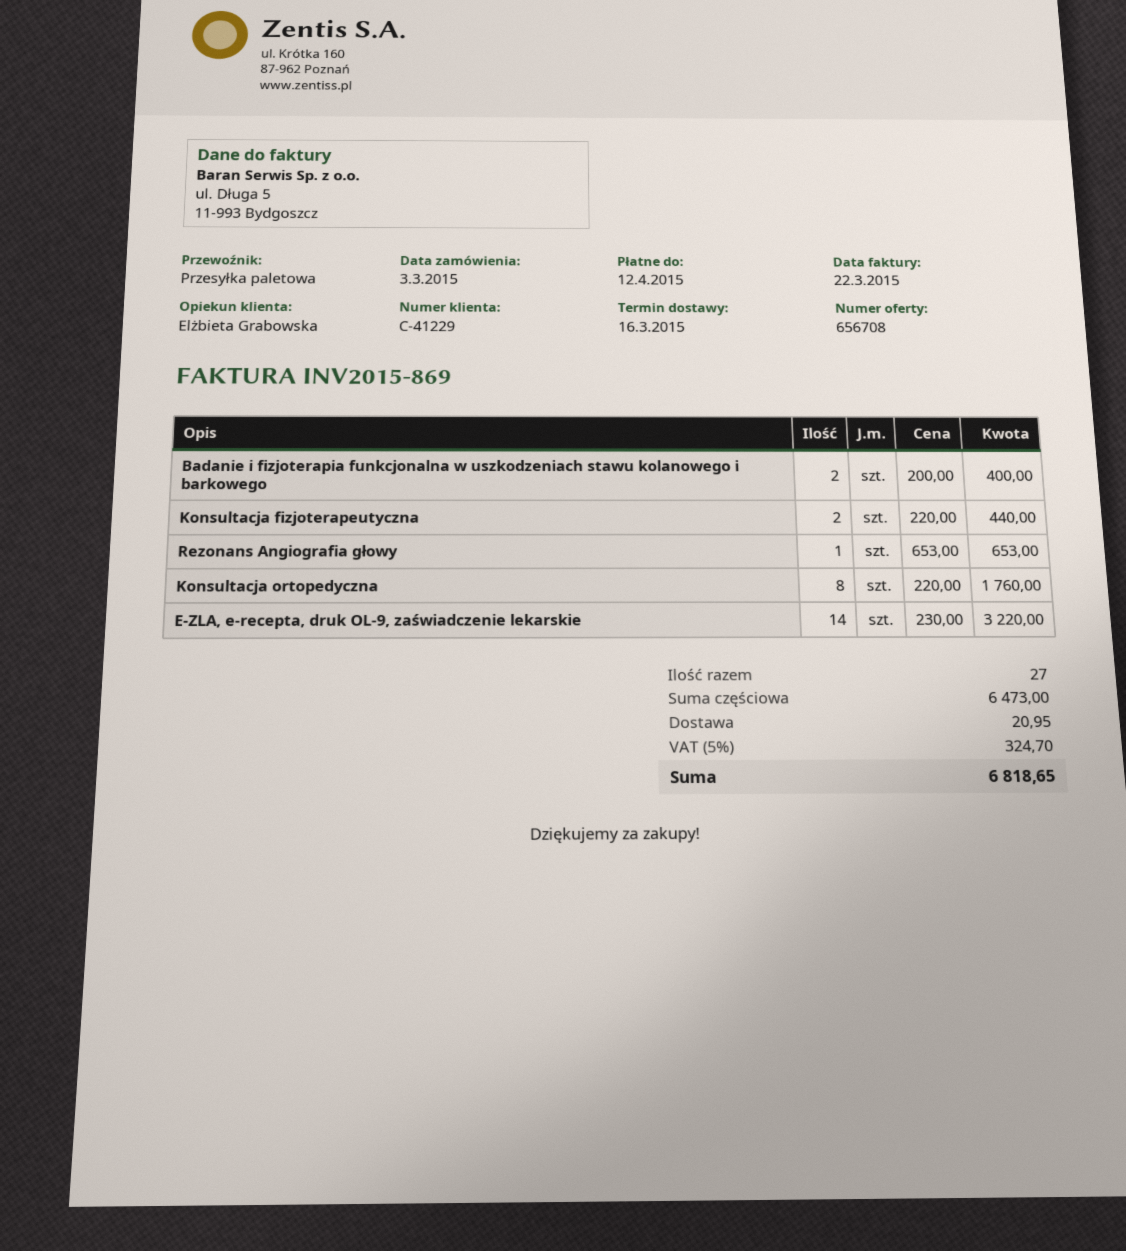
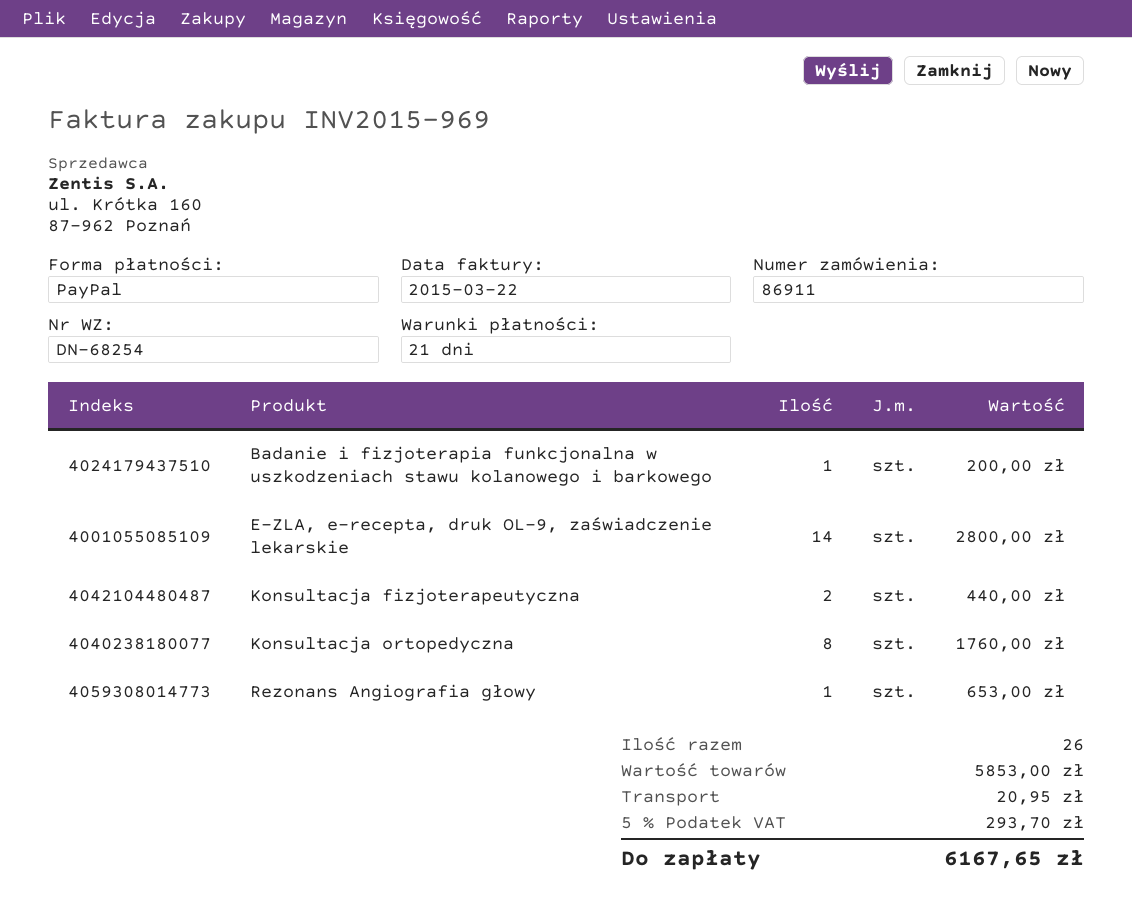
invoice number: INV2015-869 -> INV2015-969
Badanie i fizjoterapia funkcjonalna w uszkodzeniach stawu kolanowego i barkowego: 2 for 400.00 -> 1 for 200.00
E-ZLA, e-recepta, druk OL-9, zaświadczenie lekarskie: 14 for 3220.00 -> 14 for 2800.00
total quantity: 27 -> 26
subtotal: 6473.00 -> 5853.00
tax: 5% = 324.70 -> 5% = 293.70
total: 6818.65 -> 6167.65

